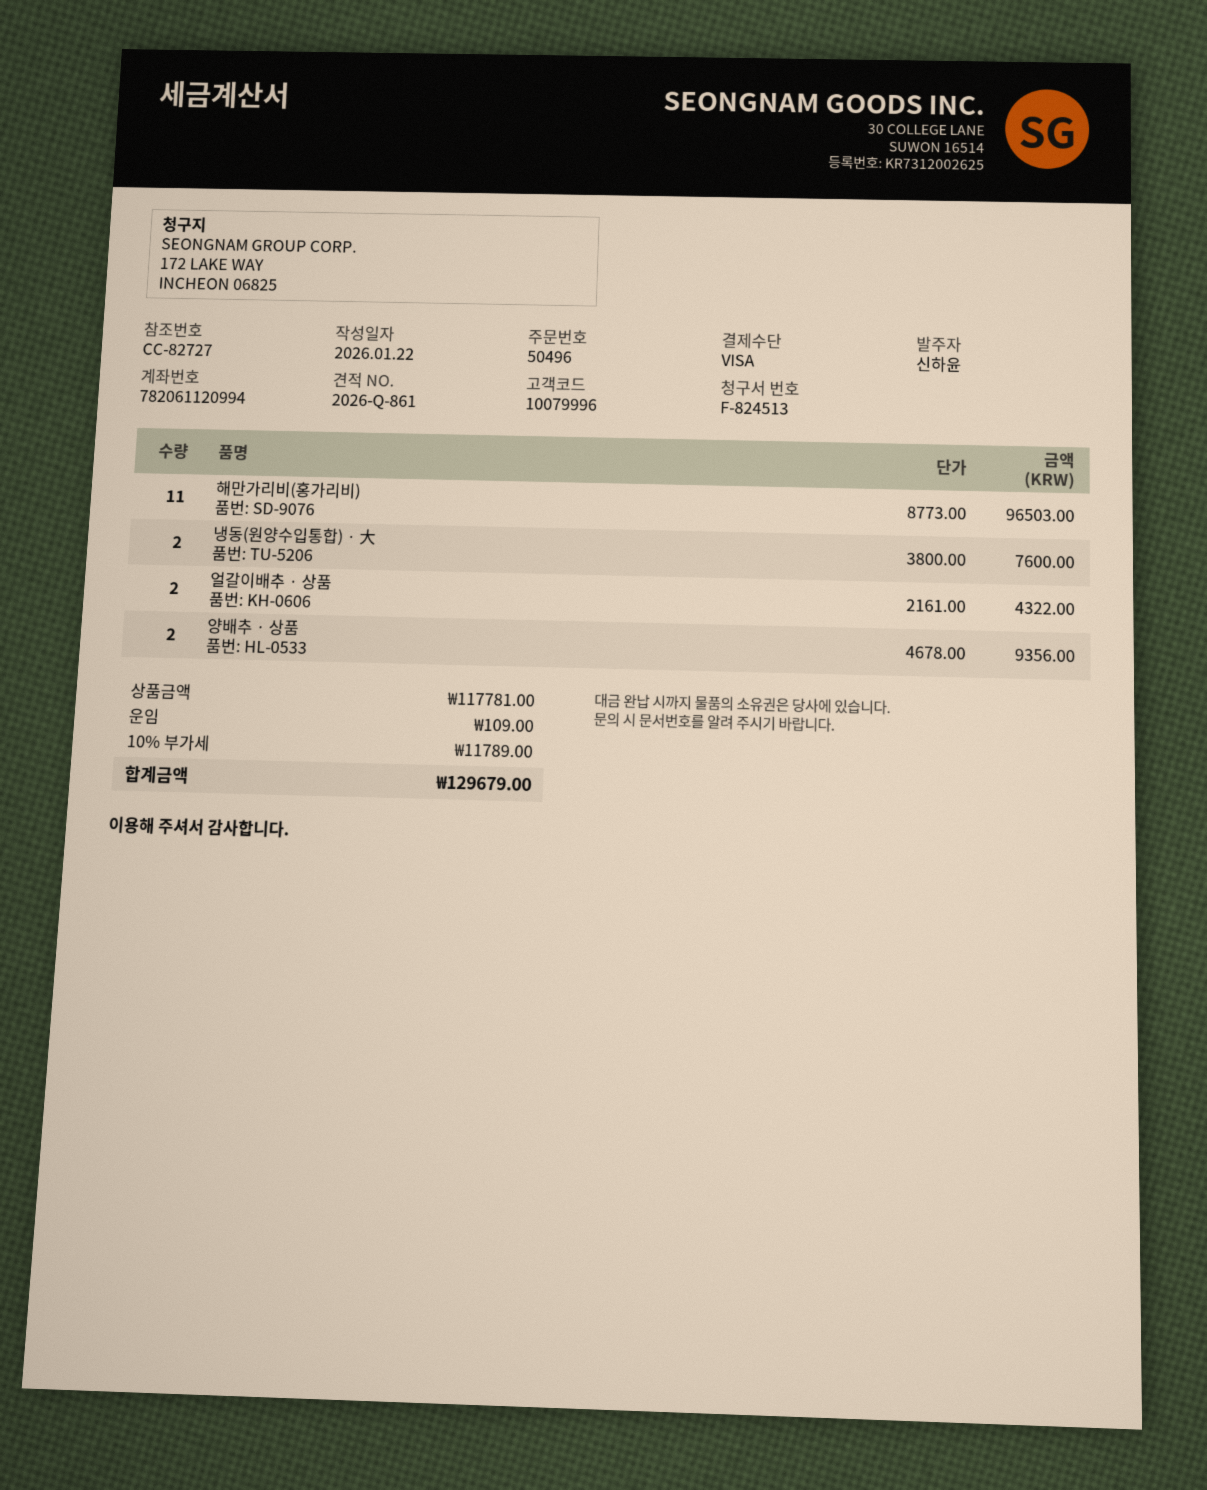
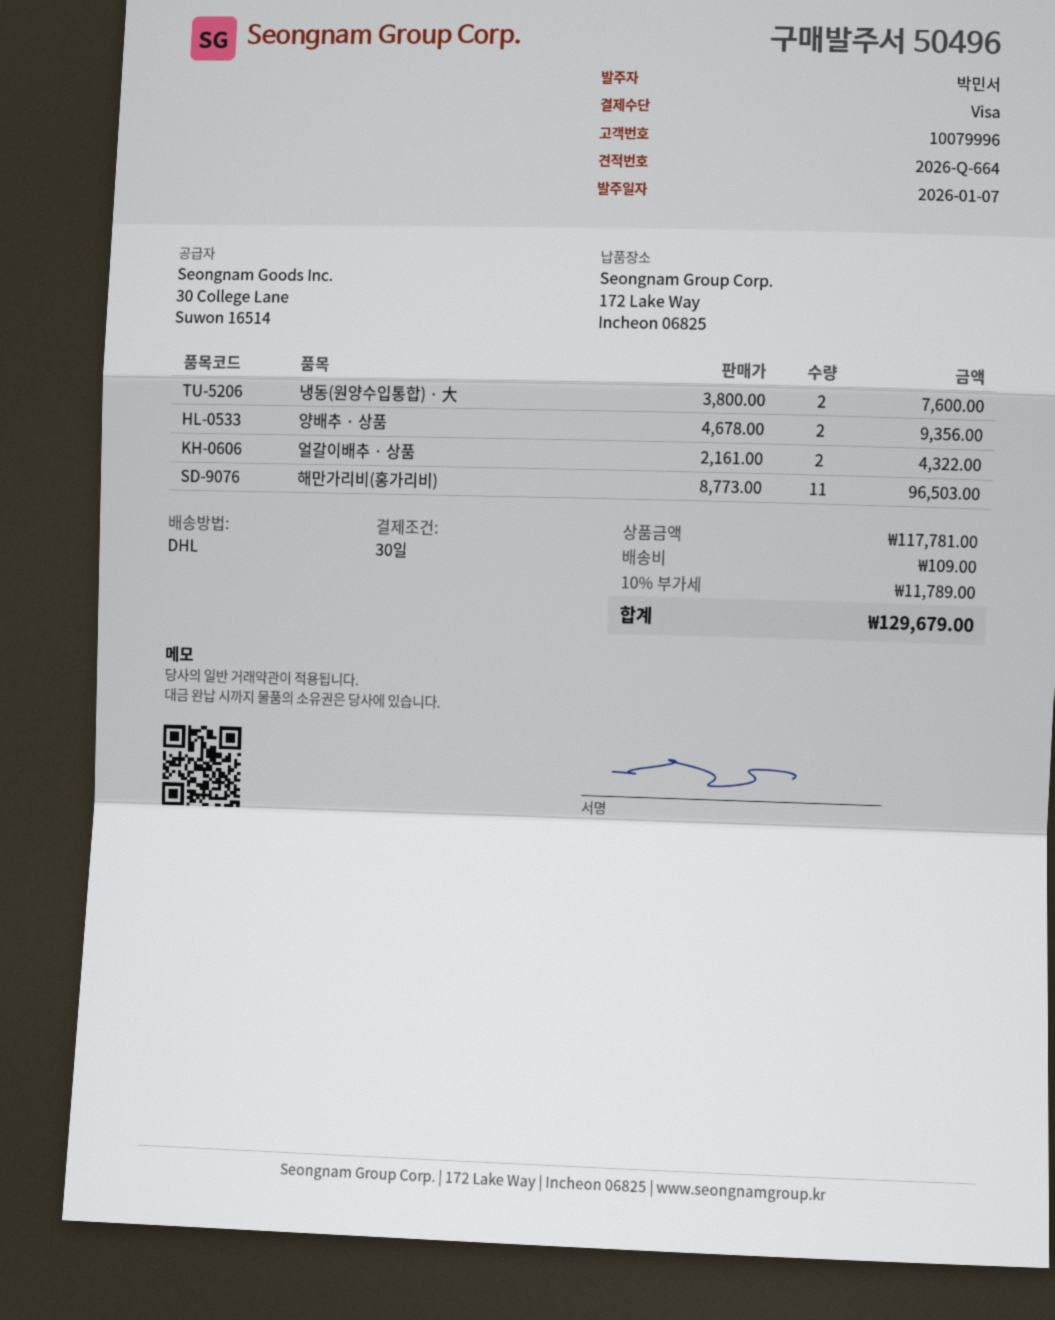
quote number: 2026-Q-861 -> 2026-Q-664
ordered by: 신하윤 -> 박민서

